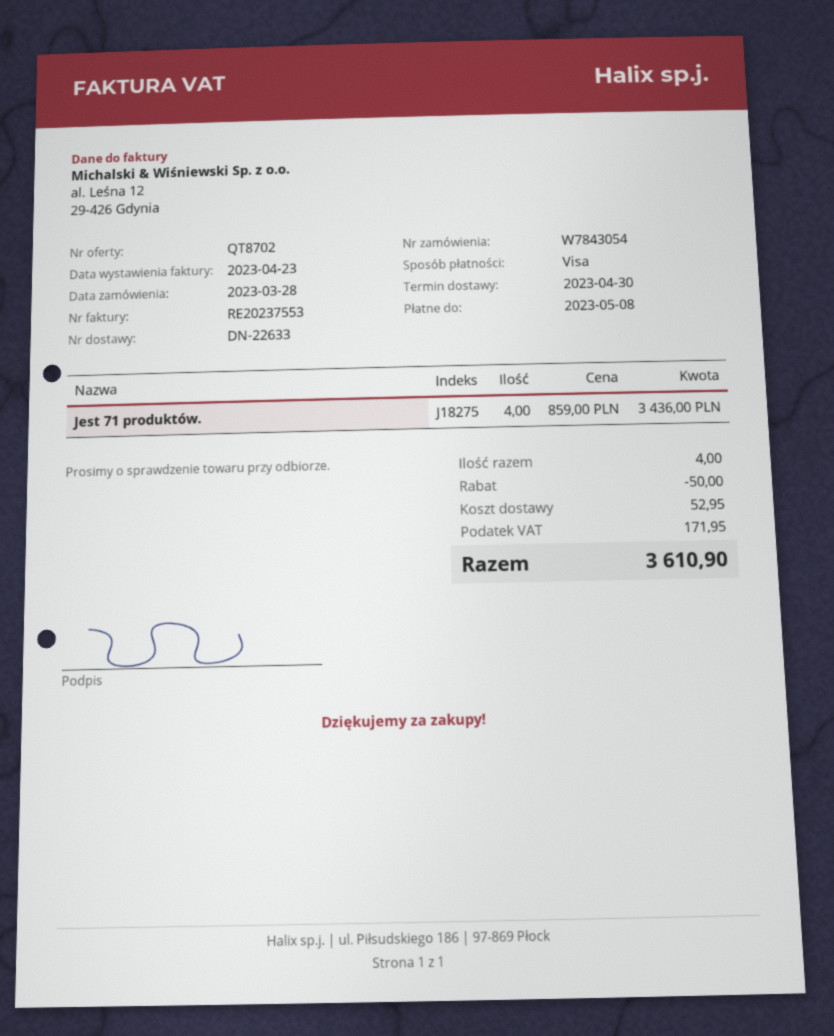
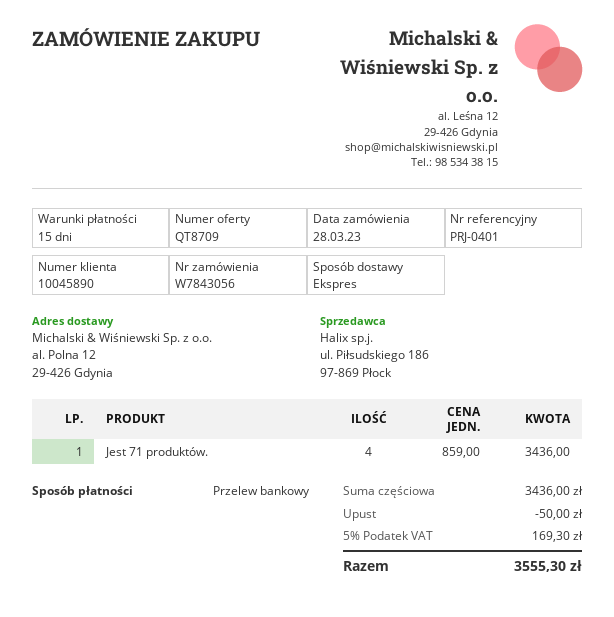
quote number: QT8702 -> QT8709
order number: W7843054 -> W7843056
payment method: Visa -> bank transfer
shipping: 52.95 -> none
tax: 171.95 -> 169.30
total: 3610.90 -> 3555.30

